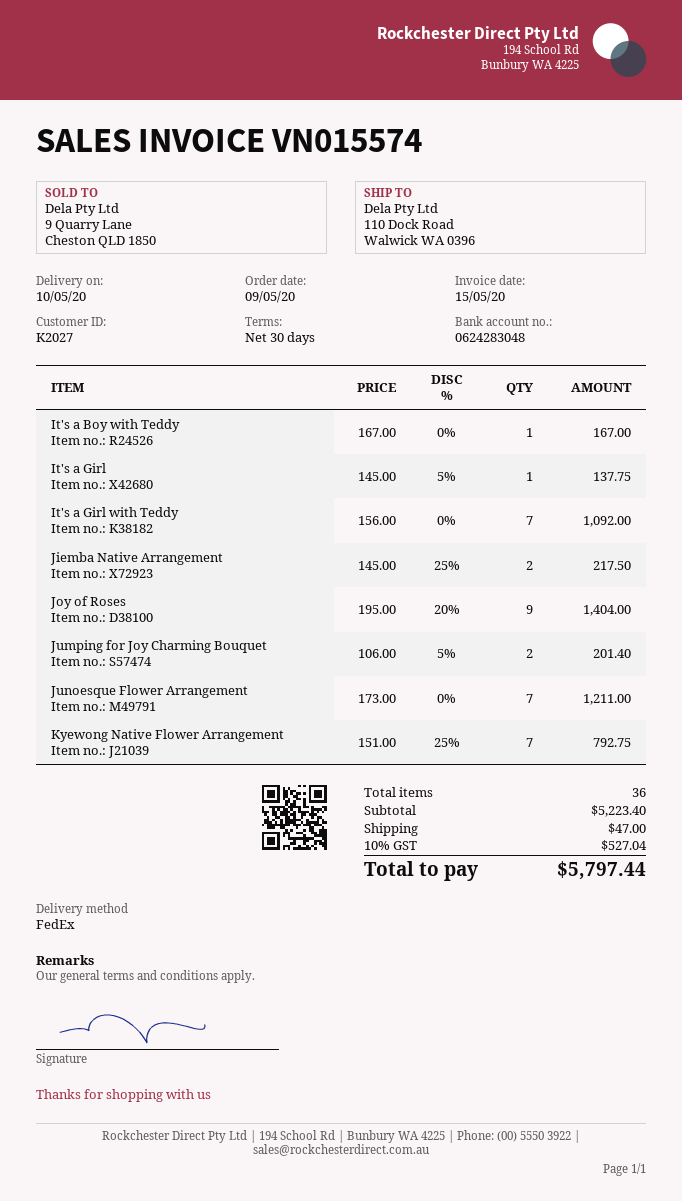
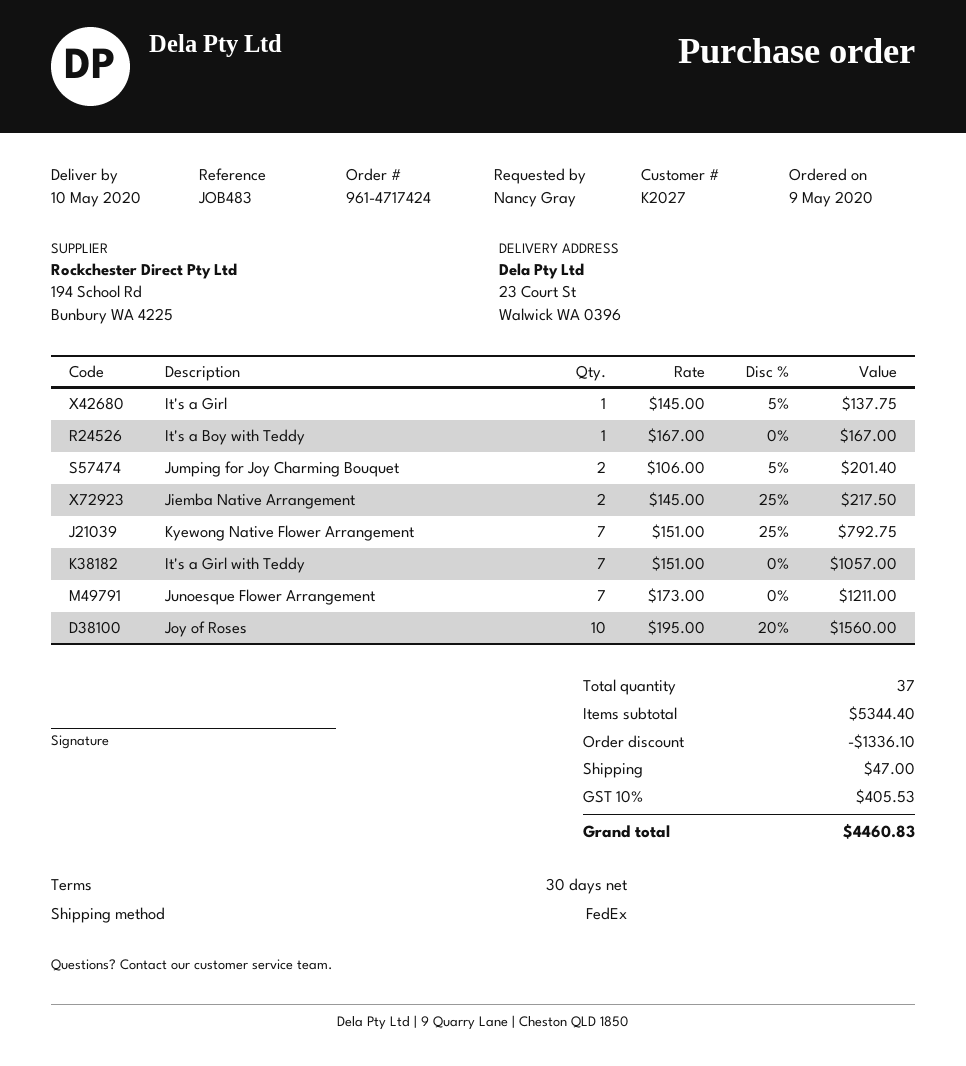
ship to: 110 Dock Road, Walwick WA 0396 -> 23 Court St, Walwick WA 0396
It's a Girl with Teddy: 7 x 156.00 = 1092.00 -> 7 x 151.00 = 1057.00
Joy of Roses: 9 x 195.00 - 20% = 1404.00 -> 10 x 195.00 - 20% = 1560.00
total quantity: 36 -> 37
subtotal: 5223.40 -> 5344.40
discount: none -> 1336.10
tax: 10% = 527.04 -> 10% = 405.53
total: 5797.44 -> 4460.83

